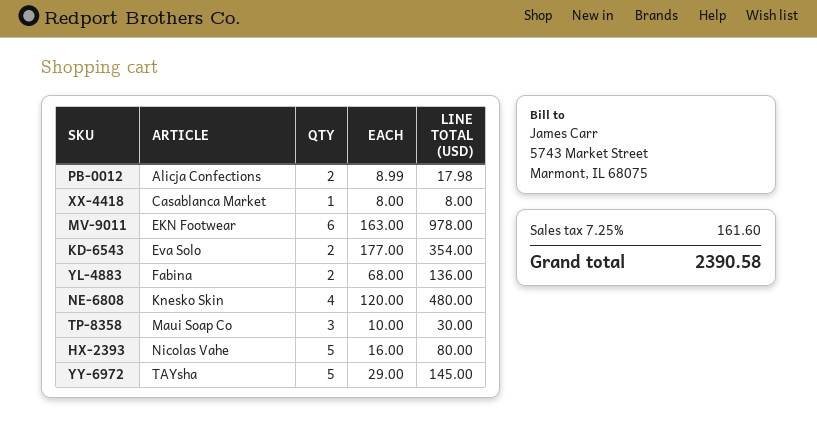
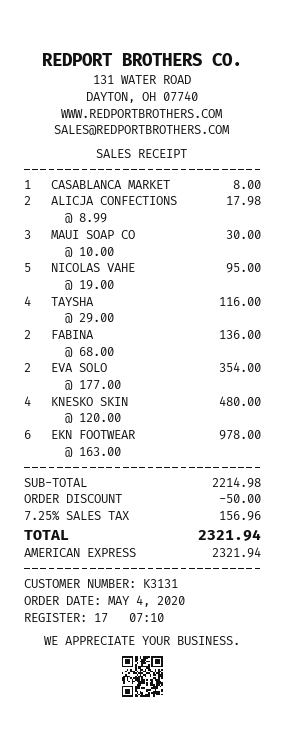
Nicolas Vahe: 5 x 16.00 = 80.00 -> 5 x 19.00 = 95.00
TAYsha: 5 x 29.00 = 145.00 -> 4 x 29.00 = 116.00
discount: none -> 50.00
tax: 7.25% = 161.60 -> 7.25% = 156.96
total: 2390.58 -> 2321.94

